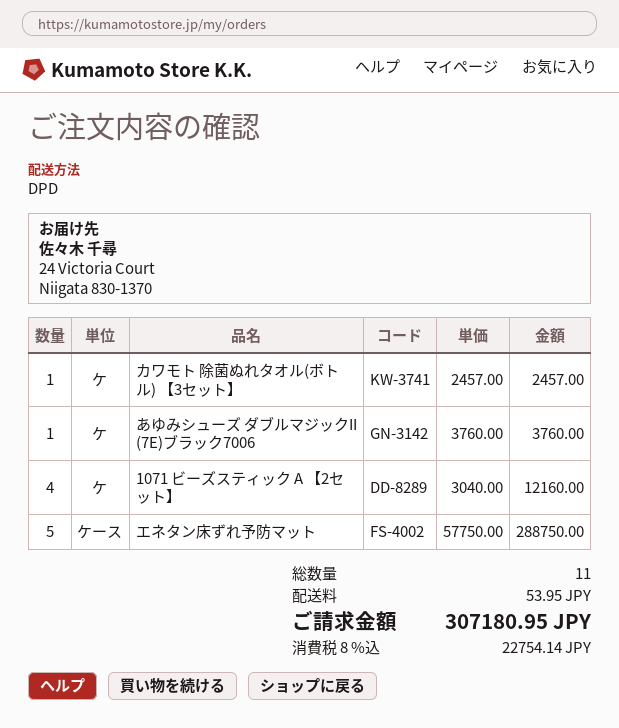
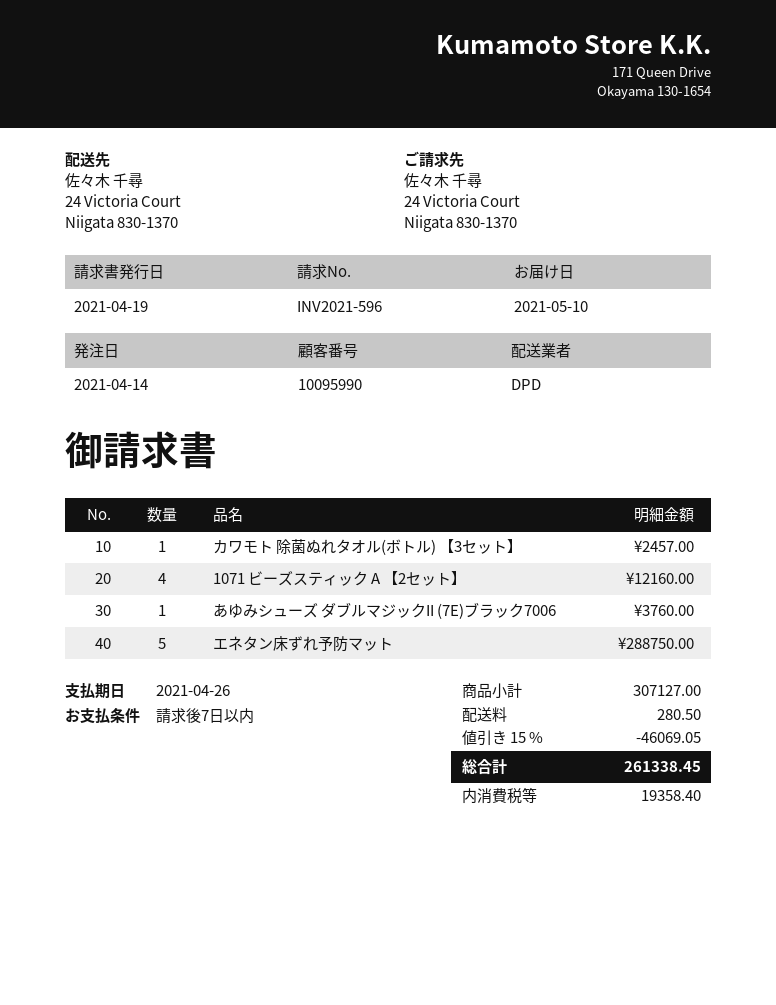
discount: none -> 15% = 46069.05
shipping: 53.95 -> 280.50
tax: 22754.14 -> 19358.40
total: 307180.95 -> 261338.45

